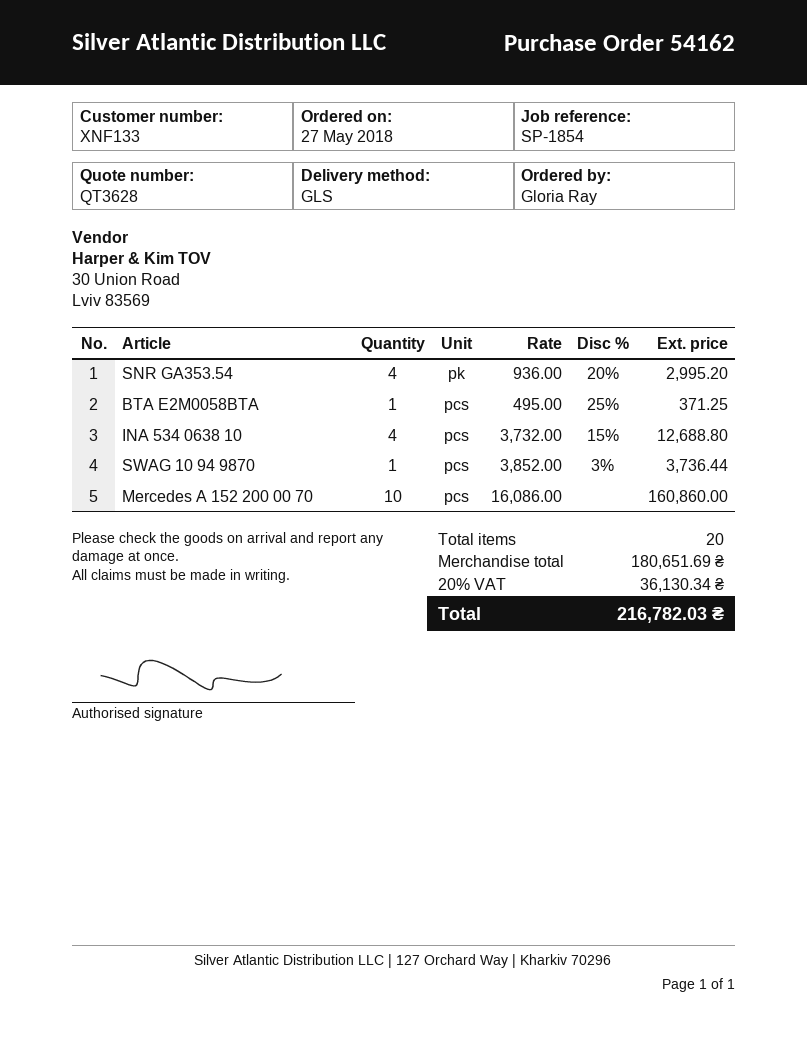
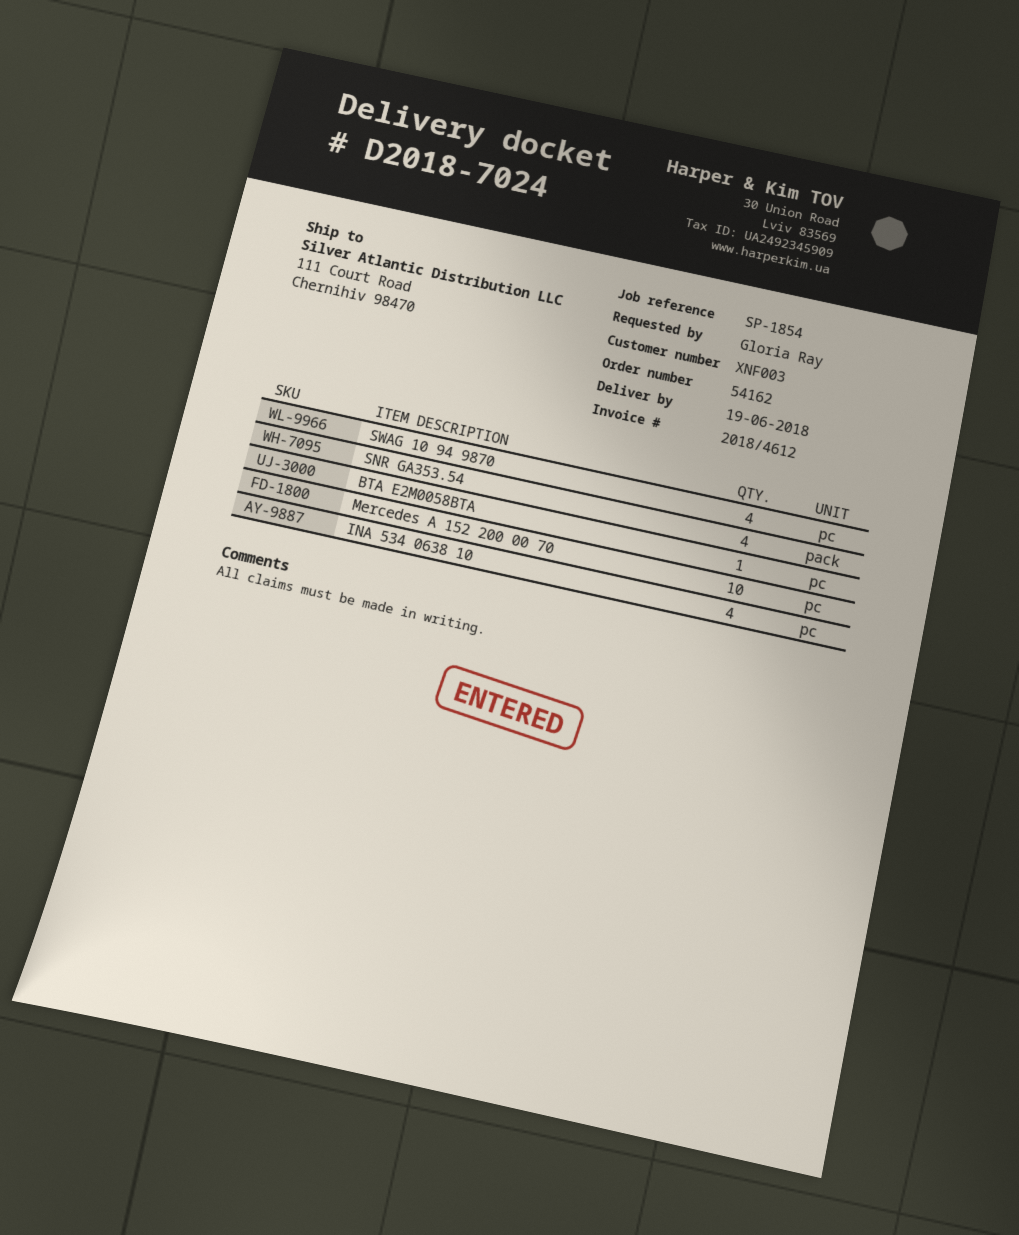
customer number: XNF133 -> XNF003
SWAG 10 94 9870: 1 -> 4

